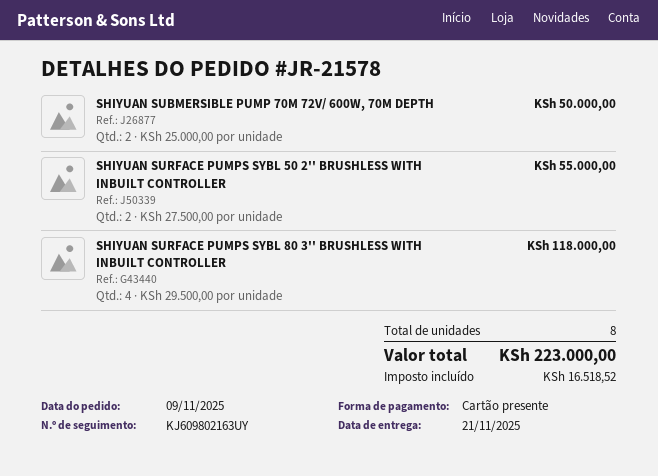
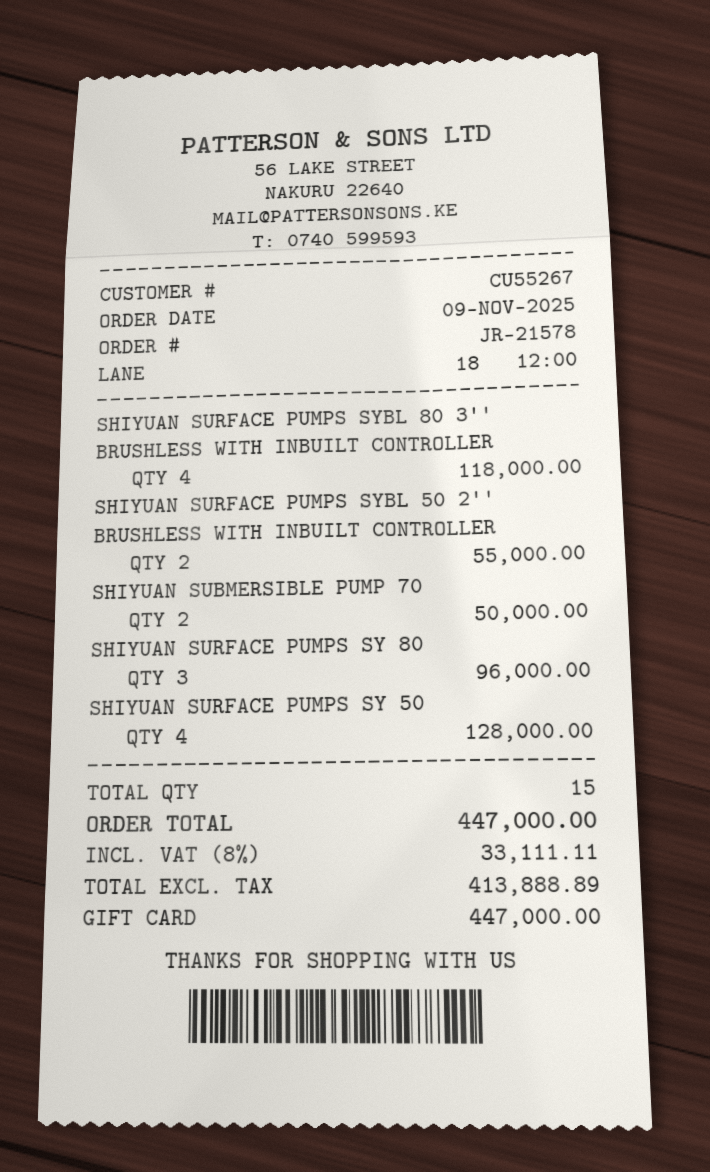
SHIYUAN SURFACE PUMPS SY 80: none -> 3 for 96000.00
SHIYUAN SURFACE PUMPS SY 50: none -> 4 for 128000.00
total quantity: 8 -> 15
tax: 16518.52 -> 33111.11
total: 223000.00 -> 447000.00

